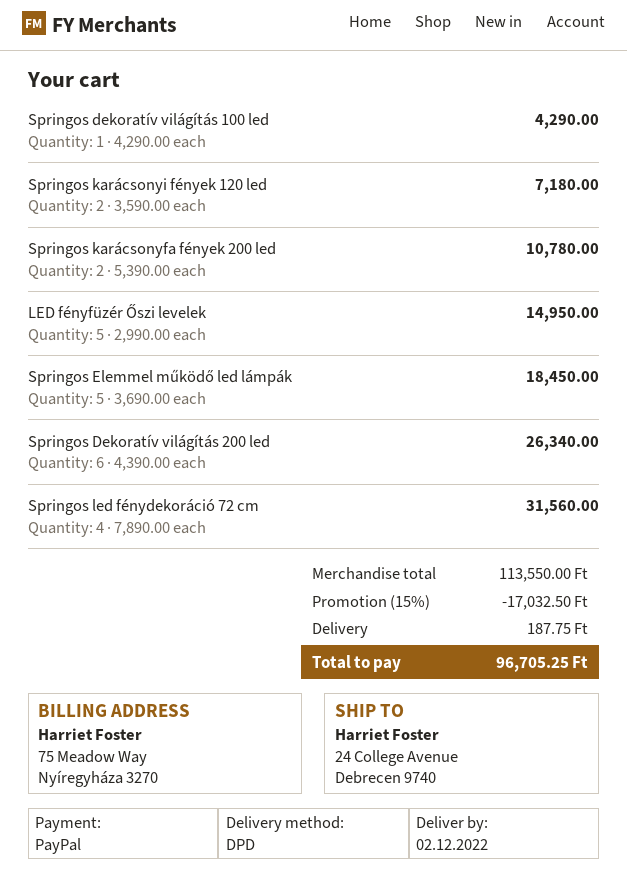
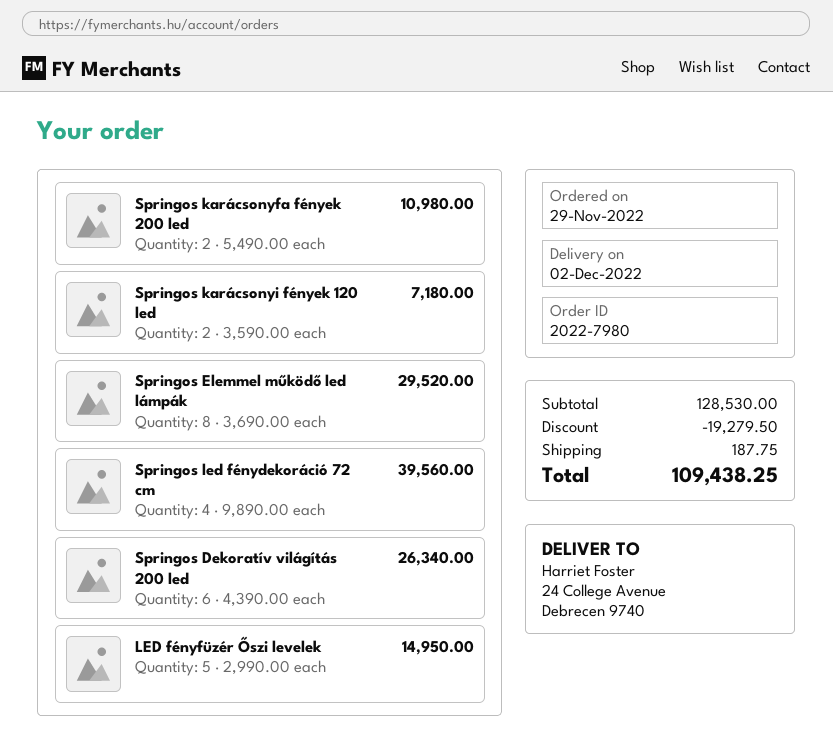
Springos dekoratív világítás 100 led: 1 x 4290.00 = 4290.00 -> none
Springos karácsonyfa fények 200 led: 2 x 5390.00 = 10780.00 -> 2 x 5490.00 = 10980.00
Springos Elemmel működő led lámpák: 5 x 3690.00 = 18450.00 -> 8 x 3690.00 = 29520.00
Springos led fénydekoráció 72 cm: 4 x 7890.00 = 31560.00 -> 4 x 9890.00 = 39560.00
subtotal: 113550.00 -> 128530.00
discount: 17032.50 -> 19279.50
total: 96705.25 -> 109438.25

